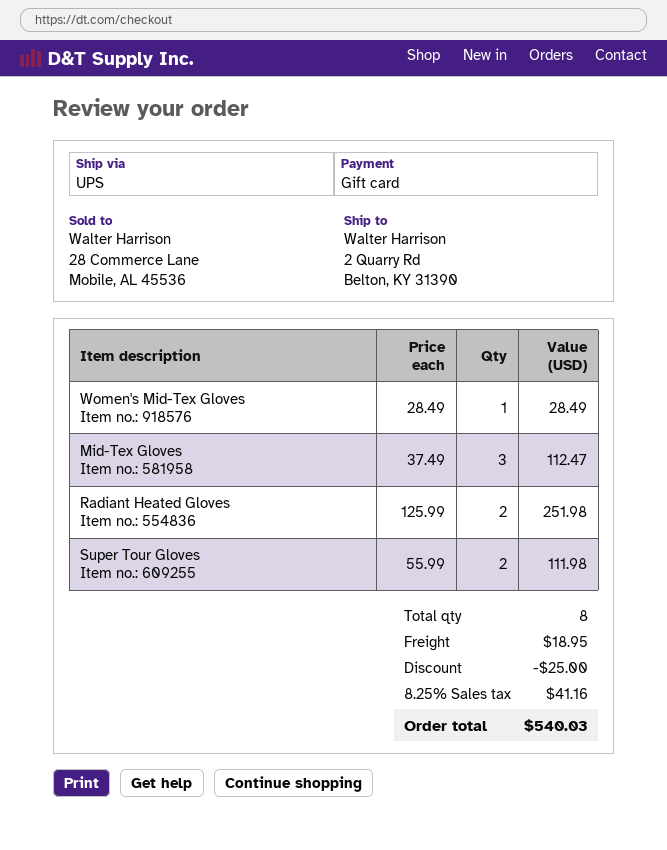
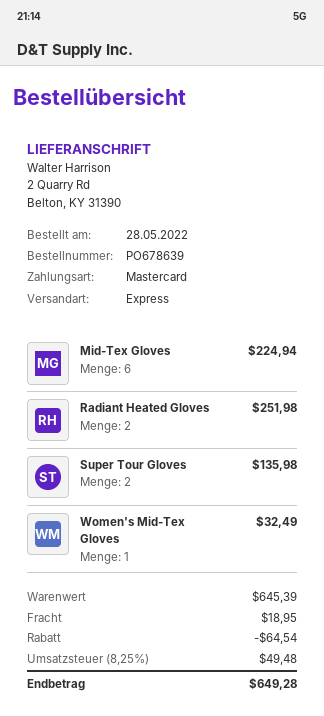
payment method: gift card -> Mastercard
shipping method: UPS -> express
Women's Mid-Tex Gloves: 1 for 28.49 -> 1 for 32.49
Mid-Tex Gloves: 3 for 112.47 -> 6 for 224.94
Super Tour Gloves: 2 for 111.98 -> 2 for 135.98
discount: 25.00 -> 64.54
tax: 8.25% = 41.16 -> 8.25% = 49.48
total: 540.03 -> 649.28

